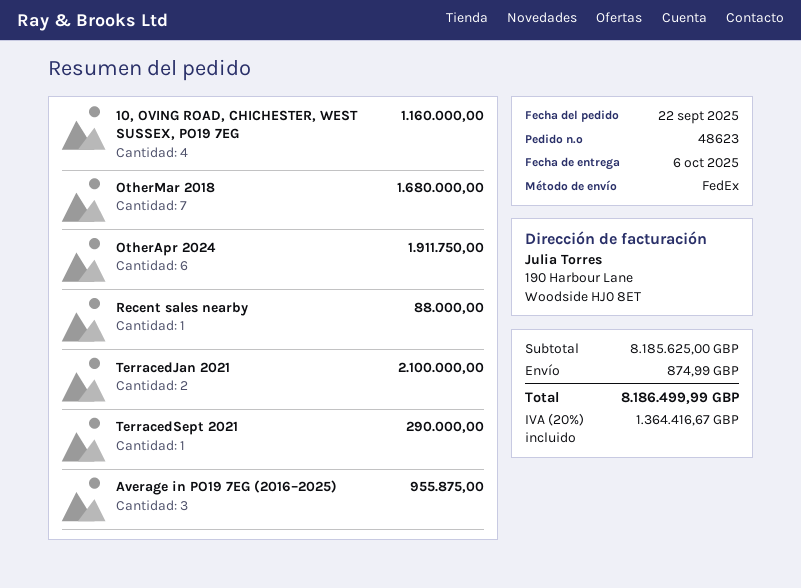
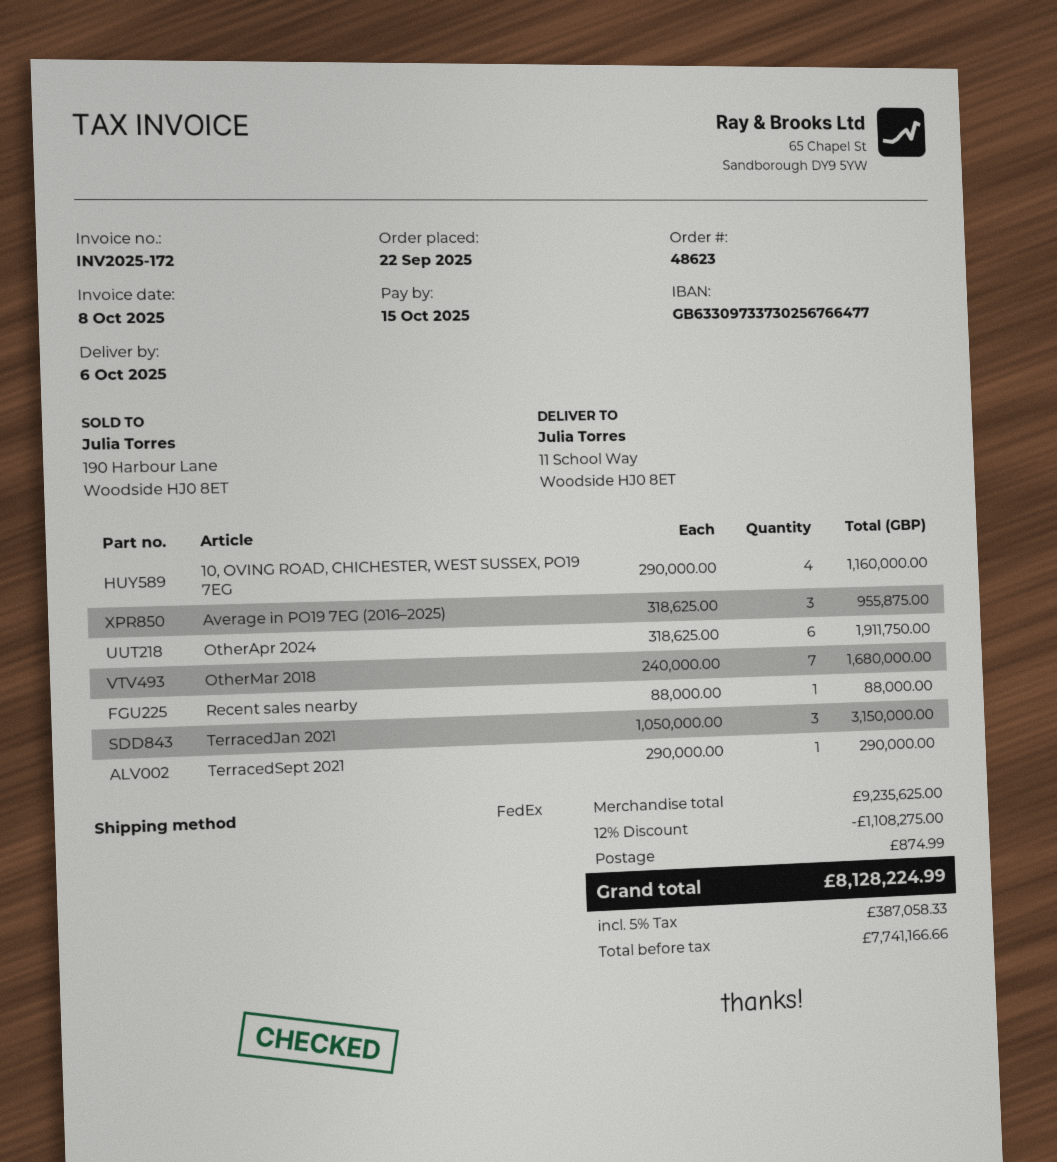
TerracedJan 2021: 2 for 2100000.00 -> 3 for 3150000.00
subtotal: 8185625.00 -> 9235625.00
discount: none -> 12% = 1108275.00
tax: 20% = 1364416.67 -> 5% = 387058.33
total: 8186499.99 -> 8128224.99

